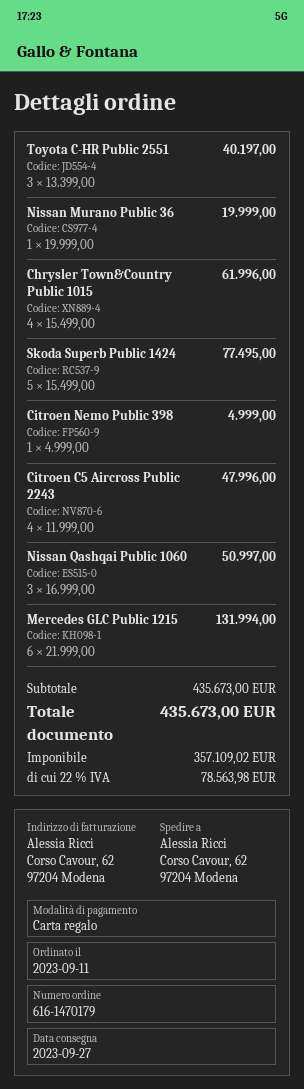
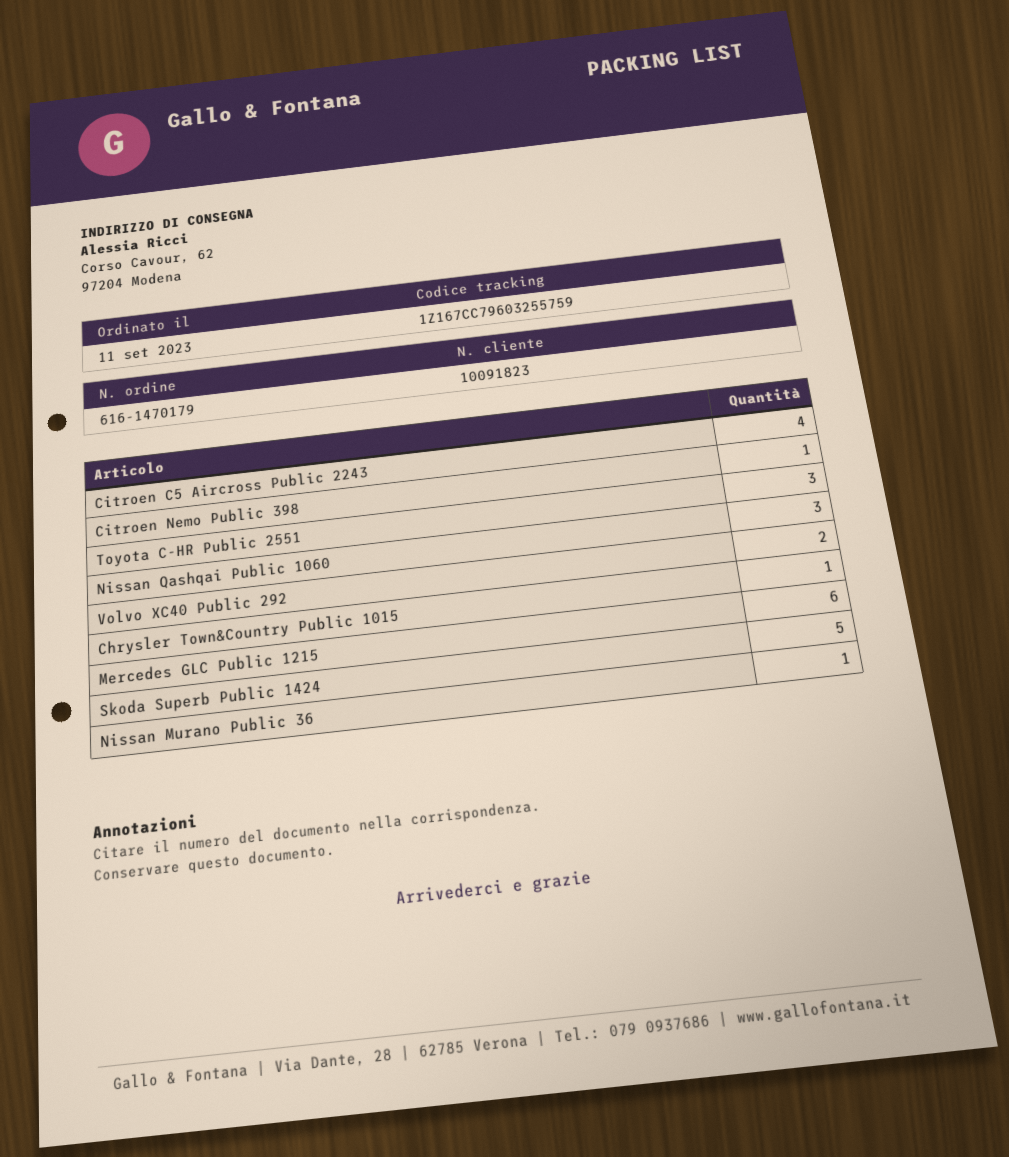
Chrysler Town&Country Public 1015: 4 -> 1
Volvo XC40 Public 292: none -> 2

